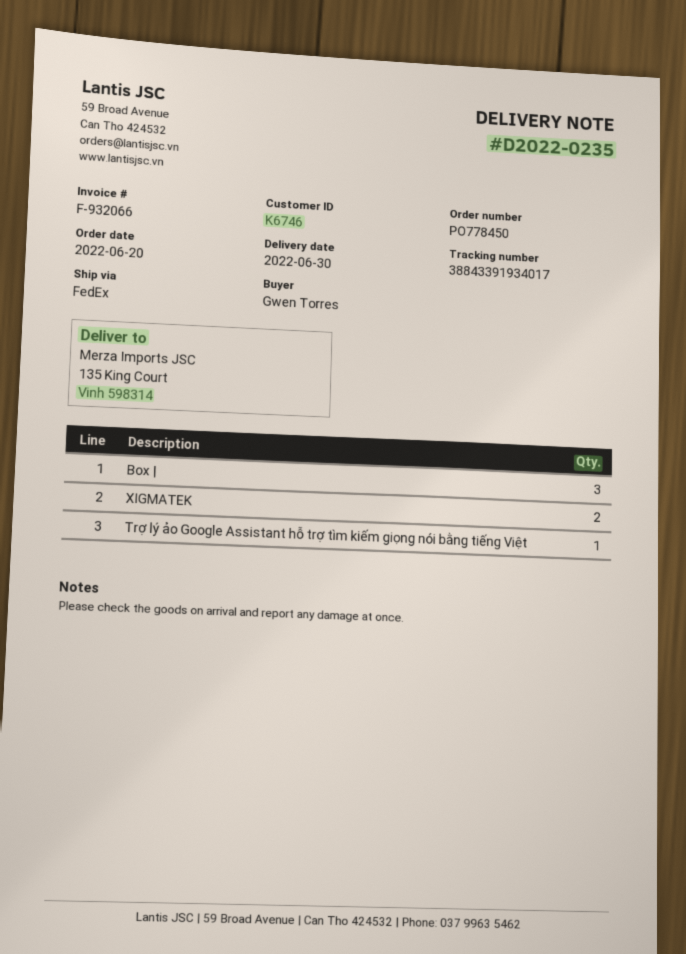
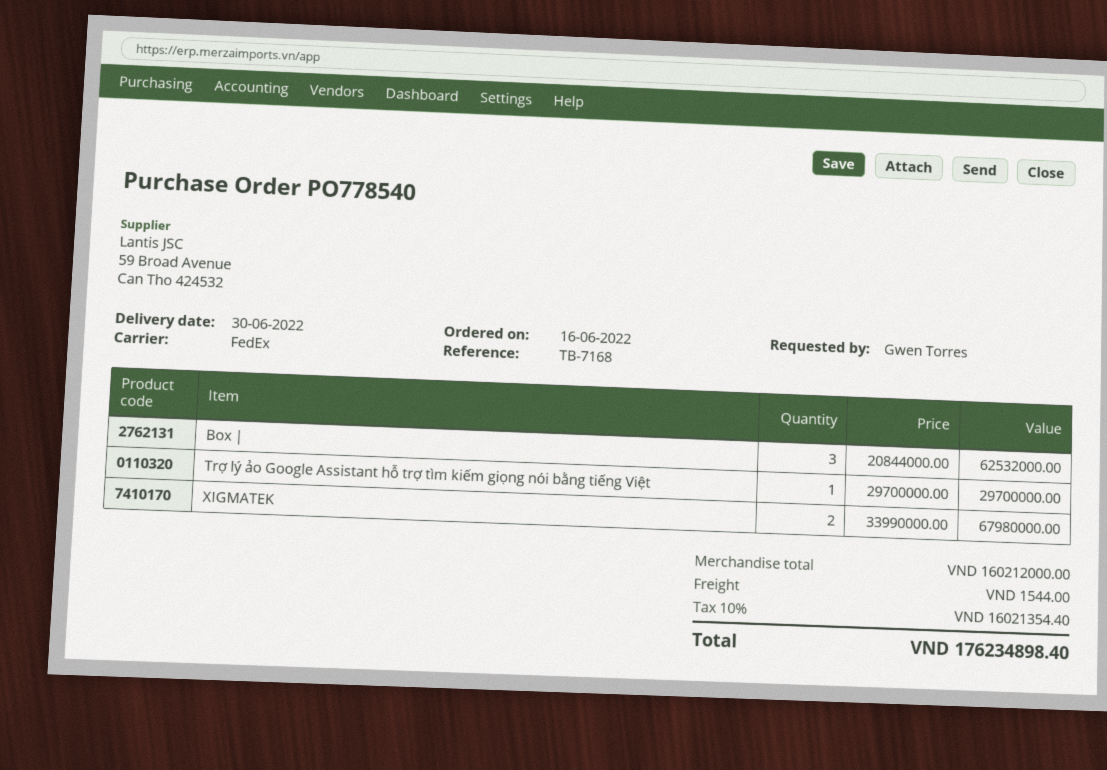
order number: PO778450 -> PO778540
order date: 2022-06-20 -> 2022-06-16

